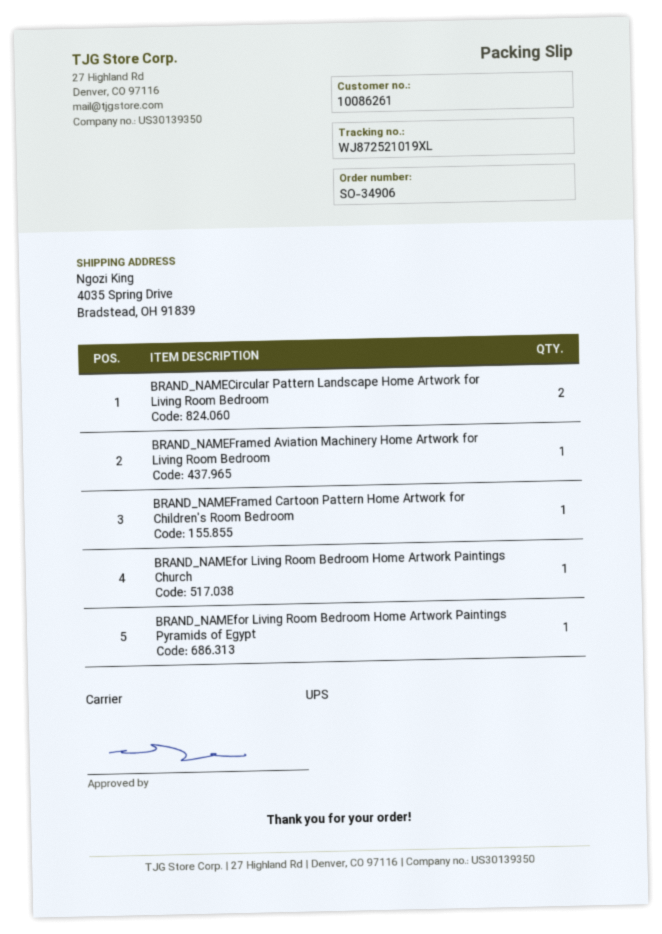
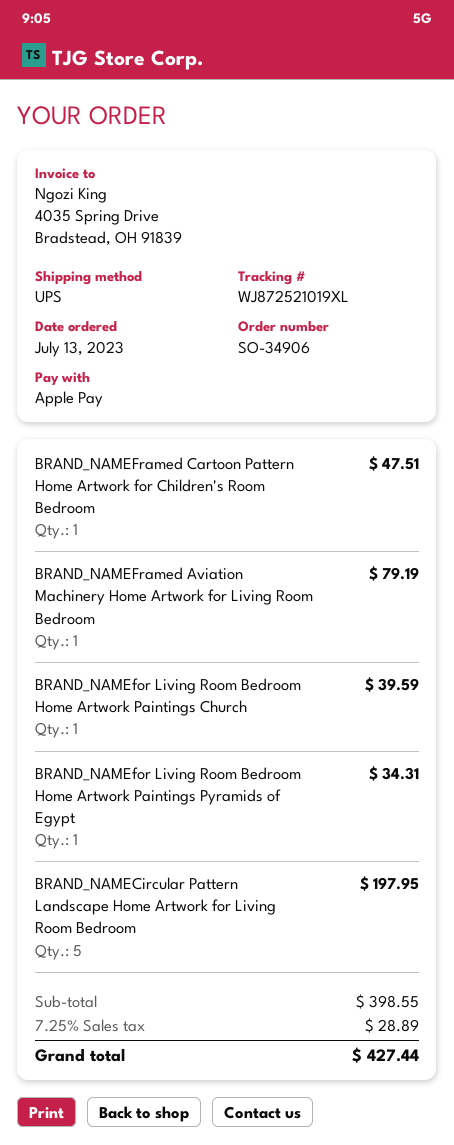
BRAND_NAMECircular Pattern Landscape Home Artwork for Living Room Bedroom: 2 -> 5

